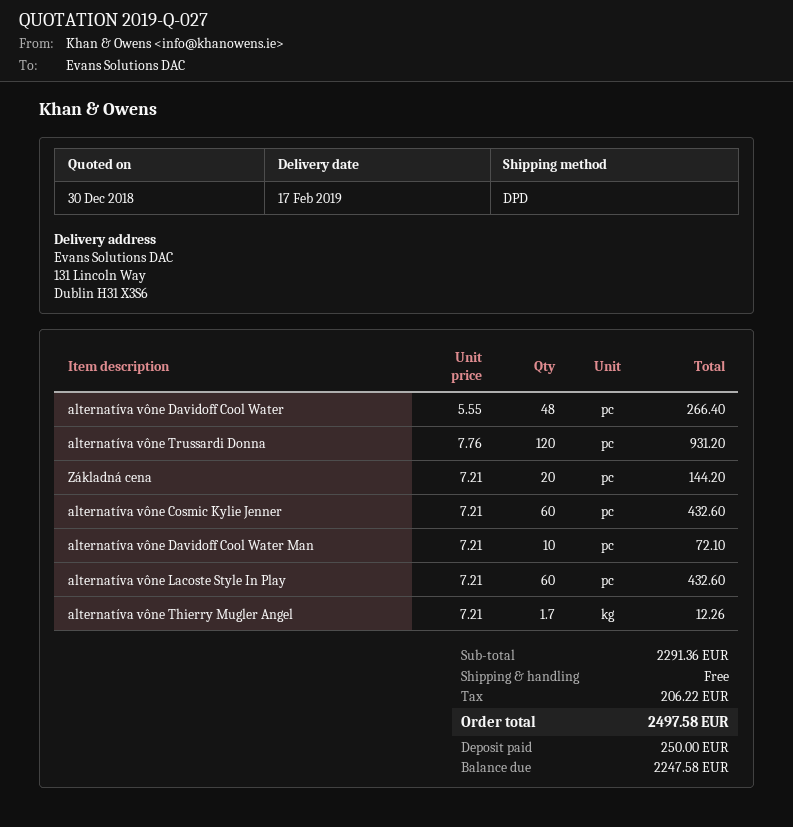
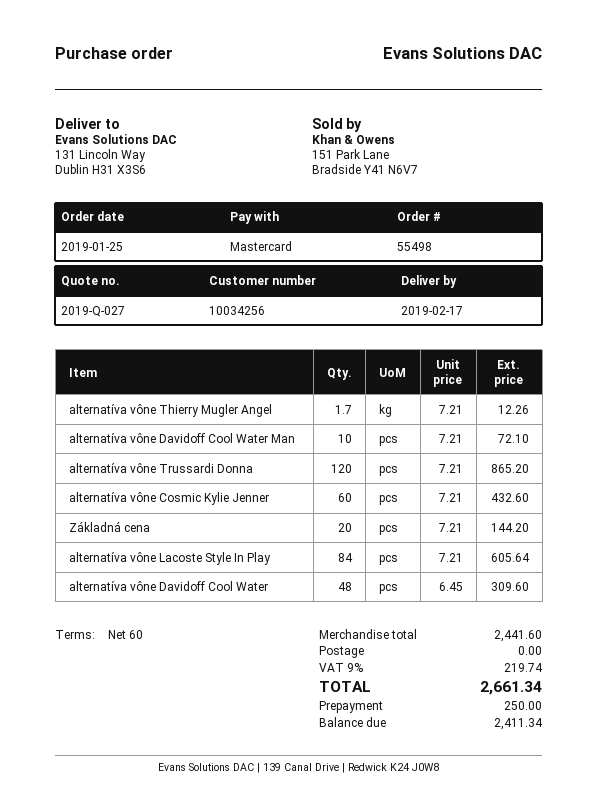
alternatíva vône Davidoff Cool Water: 48 x 5.55 = 266.40 -> 48 x 6.45 = 309.60
alternatíva vône Trussardi Donna: 120 x 7.76 = 931.20 -> 120 x 7.21 = 865.20
alternatíva vône Lacoste Style In Play: 60 x 7.21 = 432.60 -> 84 x 7.21 = 605.64
subtotal: 2291.36 -> 2441.60
tax: 206.22 -> 219.74
total: 2497.58 -> 2661.34
balance: 2247.58 -> 2411.34

